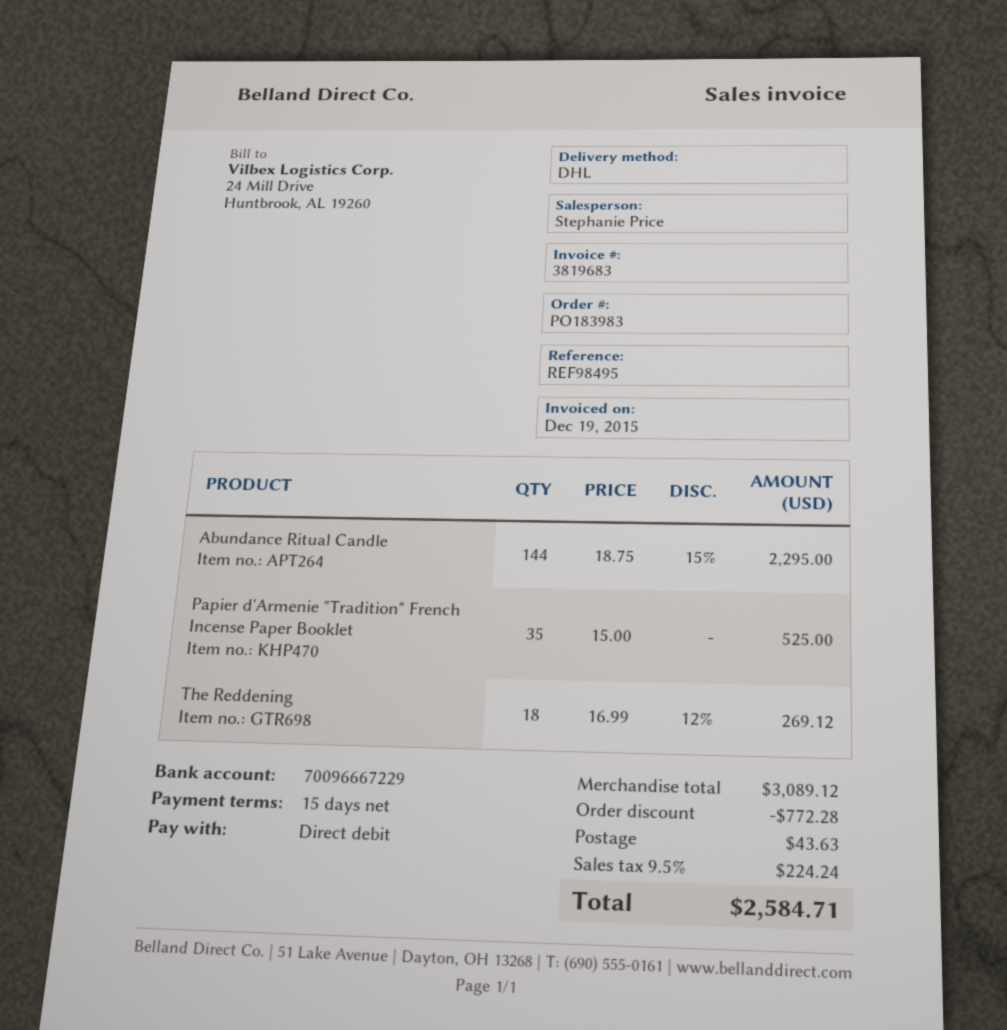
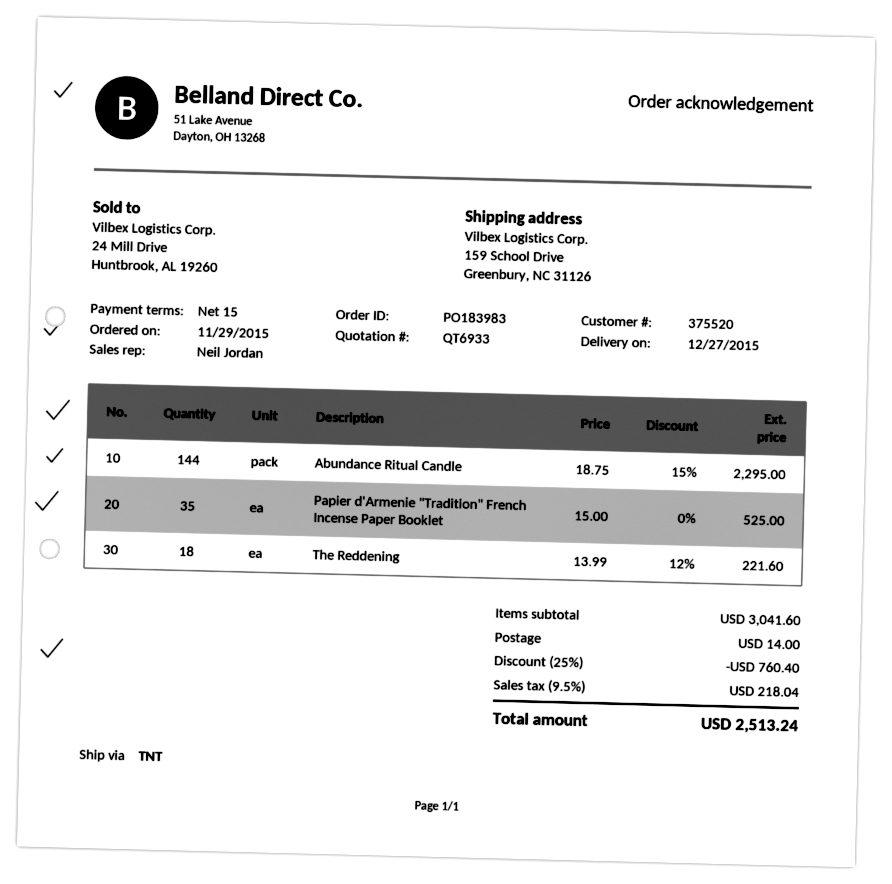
sales rep: Stephanie Price -> Neil Jordan
shipping method: DHL -> TNT
The Reddening: 18 x 16.99 - 12% = 269.12 -> 18 x 13.99 - 12% = 221.60
subtotal: 3089.12 -> 3041.60
discount: 772.28 -> 760.40
shipping: 43.63 -> 14.00
tax: 9.5% = 224.24 -> 9.5% = 218.04
total: 2584.71 -> 2513.24

